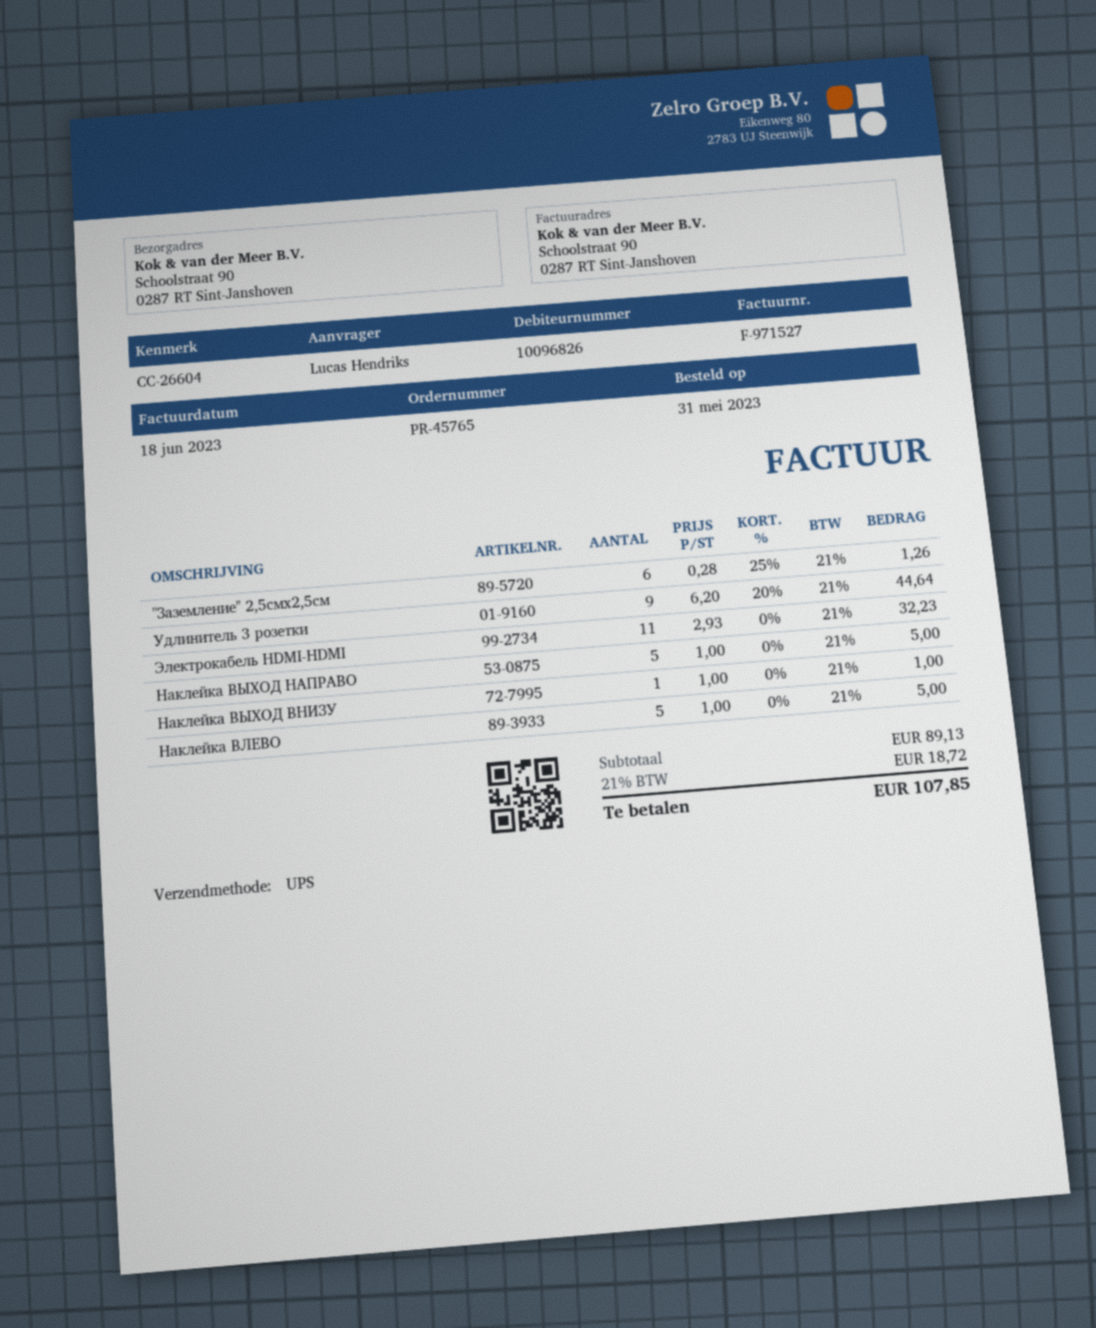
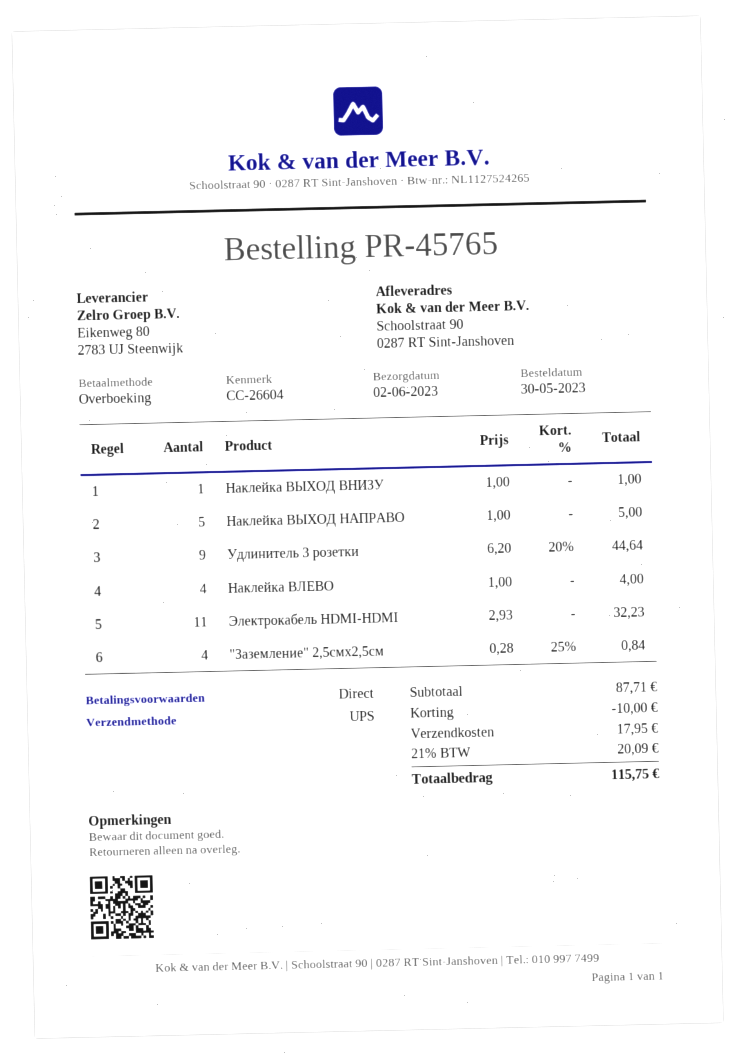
order date: 2023-05-31 -> 2023-05-30
"Заземление" 2,5смx2,5см: 6 x 0.28 - 25% = 1.26 -> 4 x 0.28 - 25% = 0.84
Наклейка ВЛЕВО: 5 x 1.00 = 5.00 -> 4 x 1.00 = 4.00
subtotal: 89.13 -> 87.71
discount: none -> 10.00
shipping: none -> 17.95
tax: 21% = 18.72 -> 21% = 20.09
total: 107.85 -> 115.75

